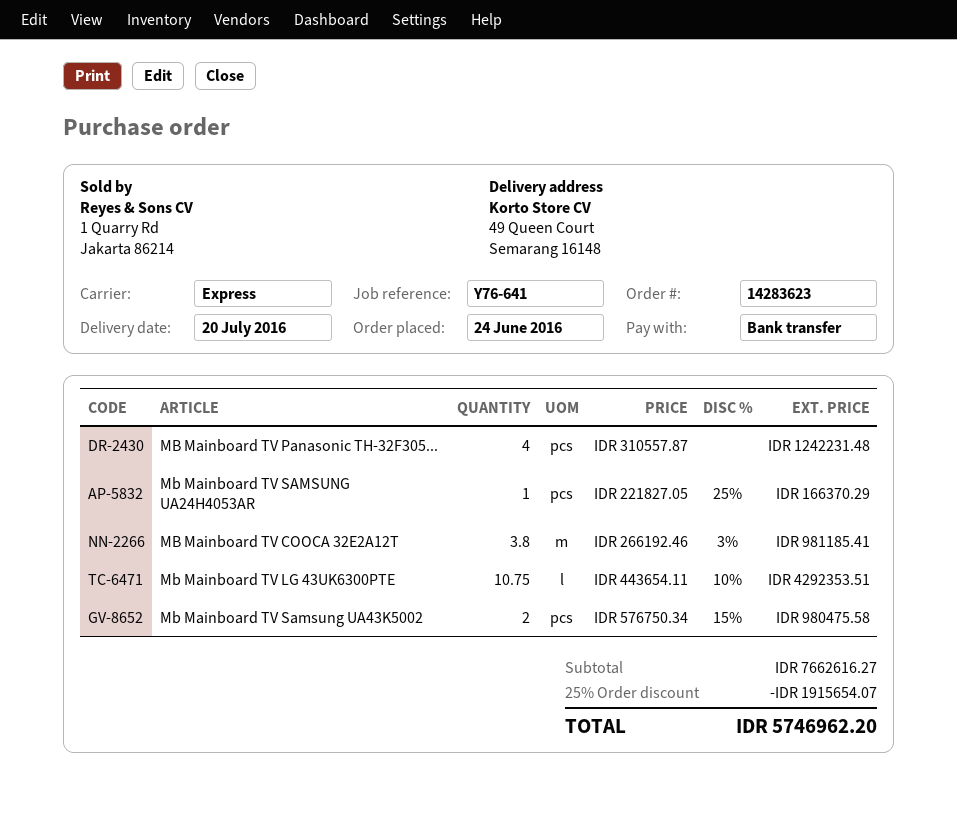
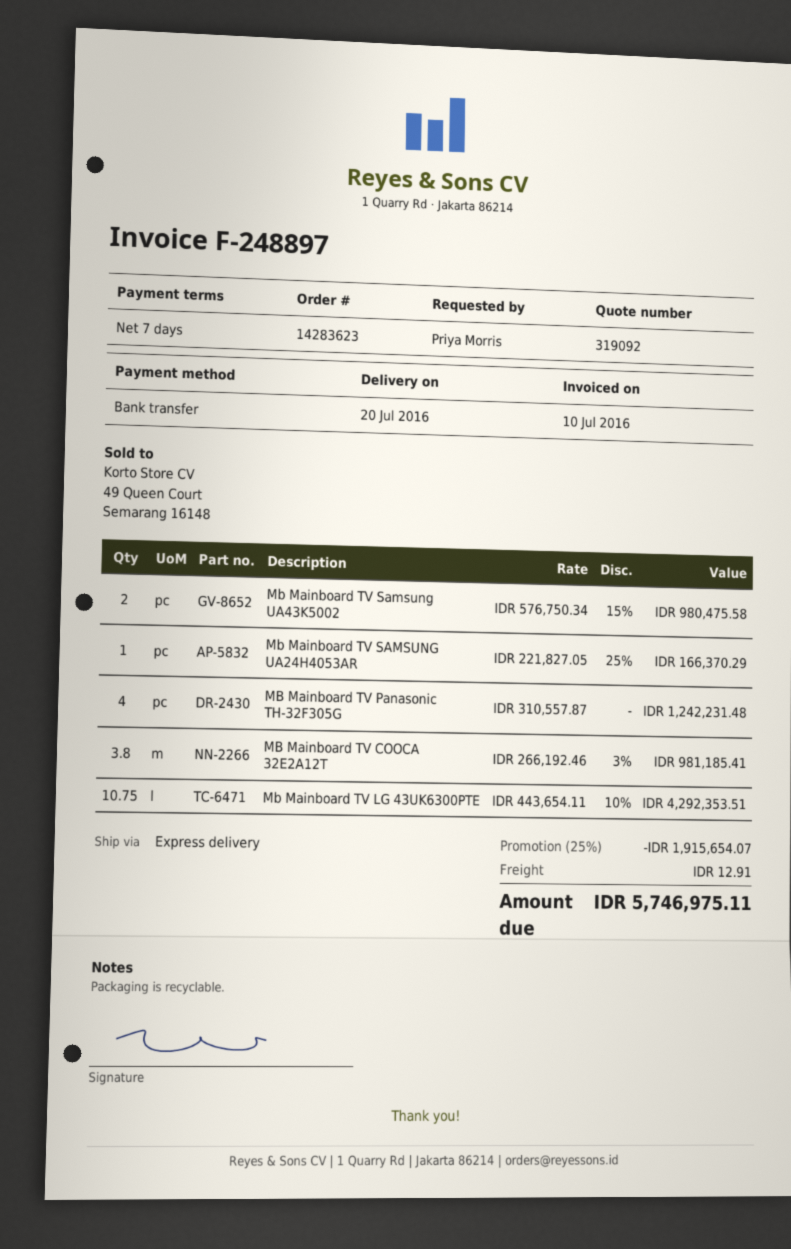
shipping: none -> 12.91
total: 5746962.20 -> 5746975.11

